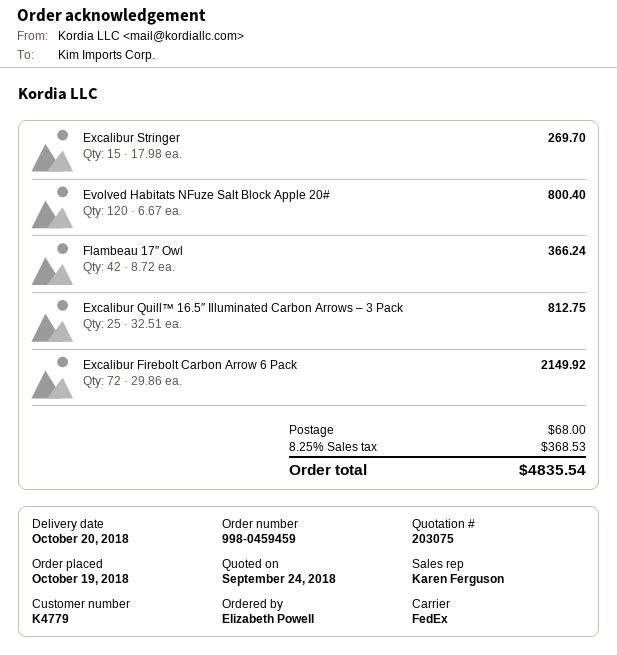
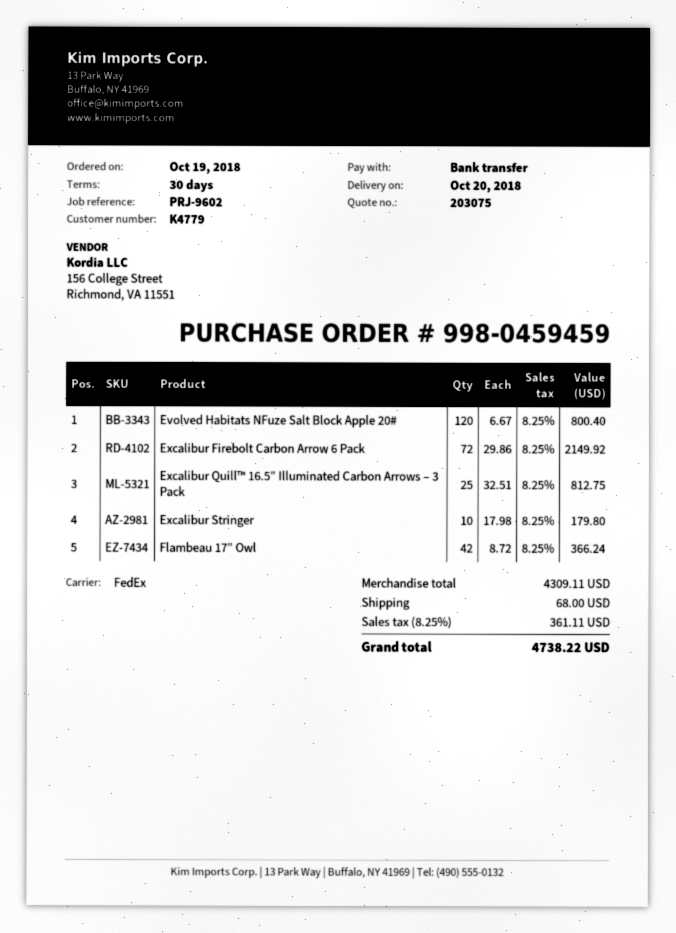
Excalibur Stringer: 15 x 17.98 = 269.70 -> 10 x 17.98 = 179.80
tax: 8.25% = 368.53 -> 8.25% = 361.11
total: 4835.54 -> 4738.22

